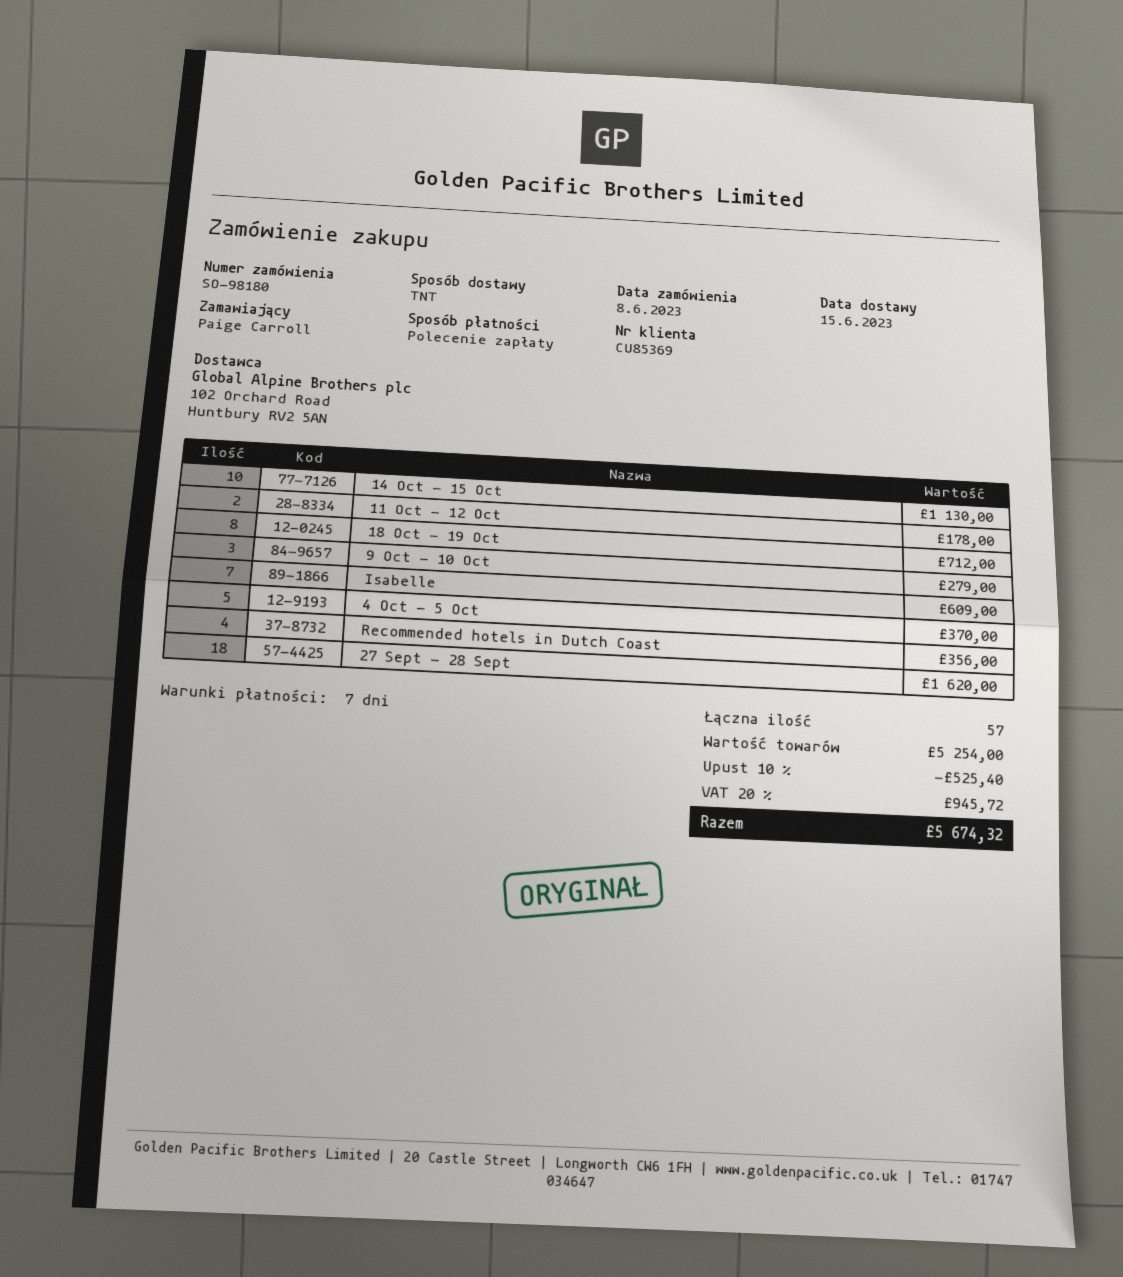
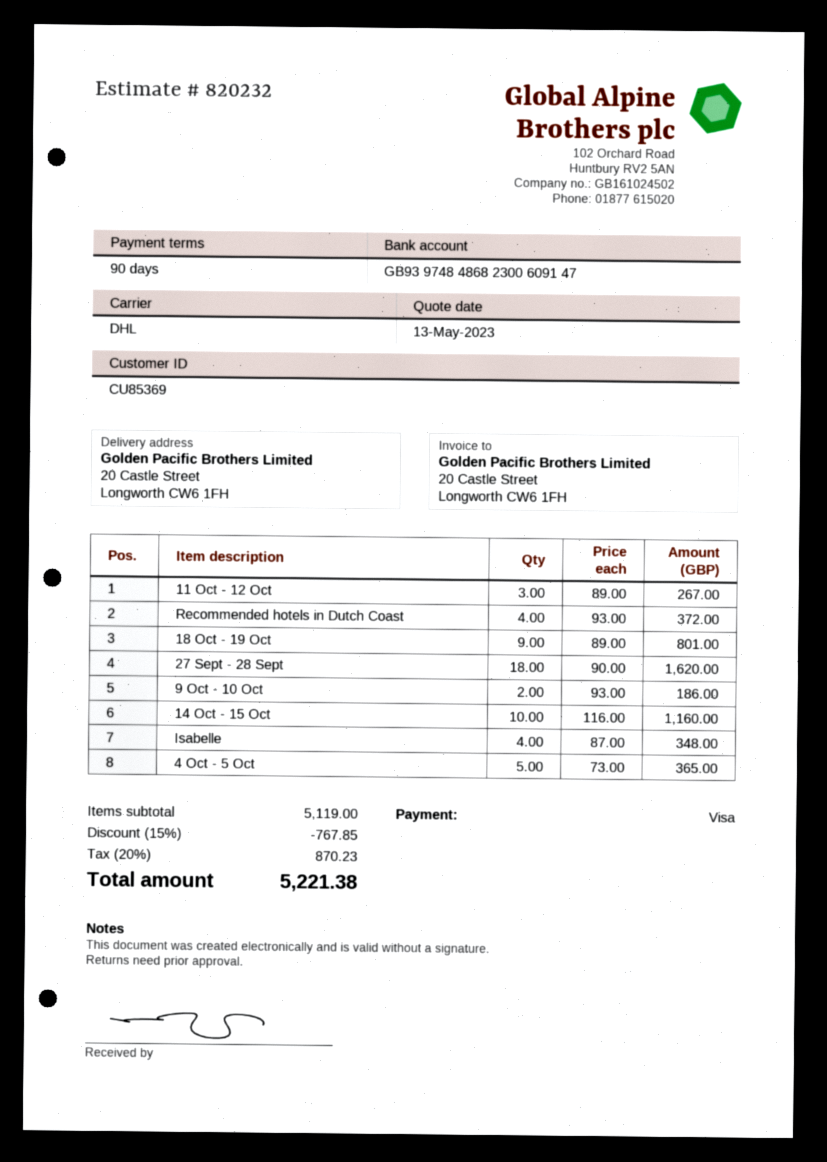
payment terms: 7 days -> 90 days
payment method: direct debit -> Visa
shipping method: TNT -> DHL
14 Oct - 15 Oct: 10 for 1130.00 -> 10 for 1160.00
11 Oct - 12 Oct: 2 for 178.00 -> 3 for 267.00
18 Oct - 19 Oct: 8 for 712.00 -> 9 for 801.00
9 Oct - 10 Oct: 3 for 279.00 -> 2 for 186.00
Isabelle: 7 for 609.00 -> 4 for 348.00
4 Oct - 5 Oct: 5 for 370.00 -> 5 for 365.00
Recommended hotels in Dutch Coast: 4 for 356.00 -> 4 for 372.00
subtotal: 5254.00 -> 5119.00
discount: 10% = 525.40 -> 15% = 767.85
tax: 20% = 945.72 -> 20% = 870.23
total: 5674.32 -> 5221.38

